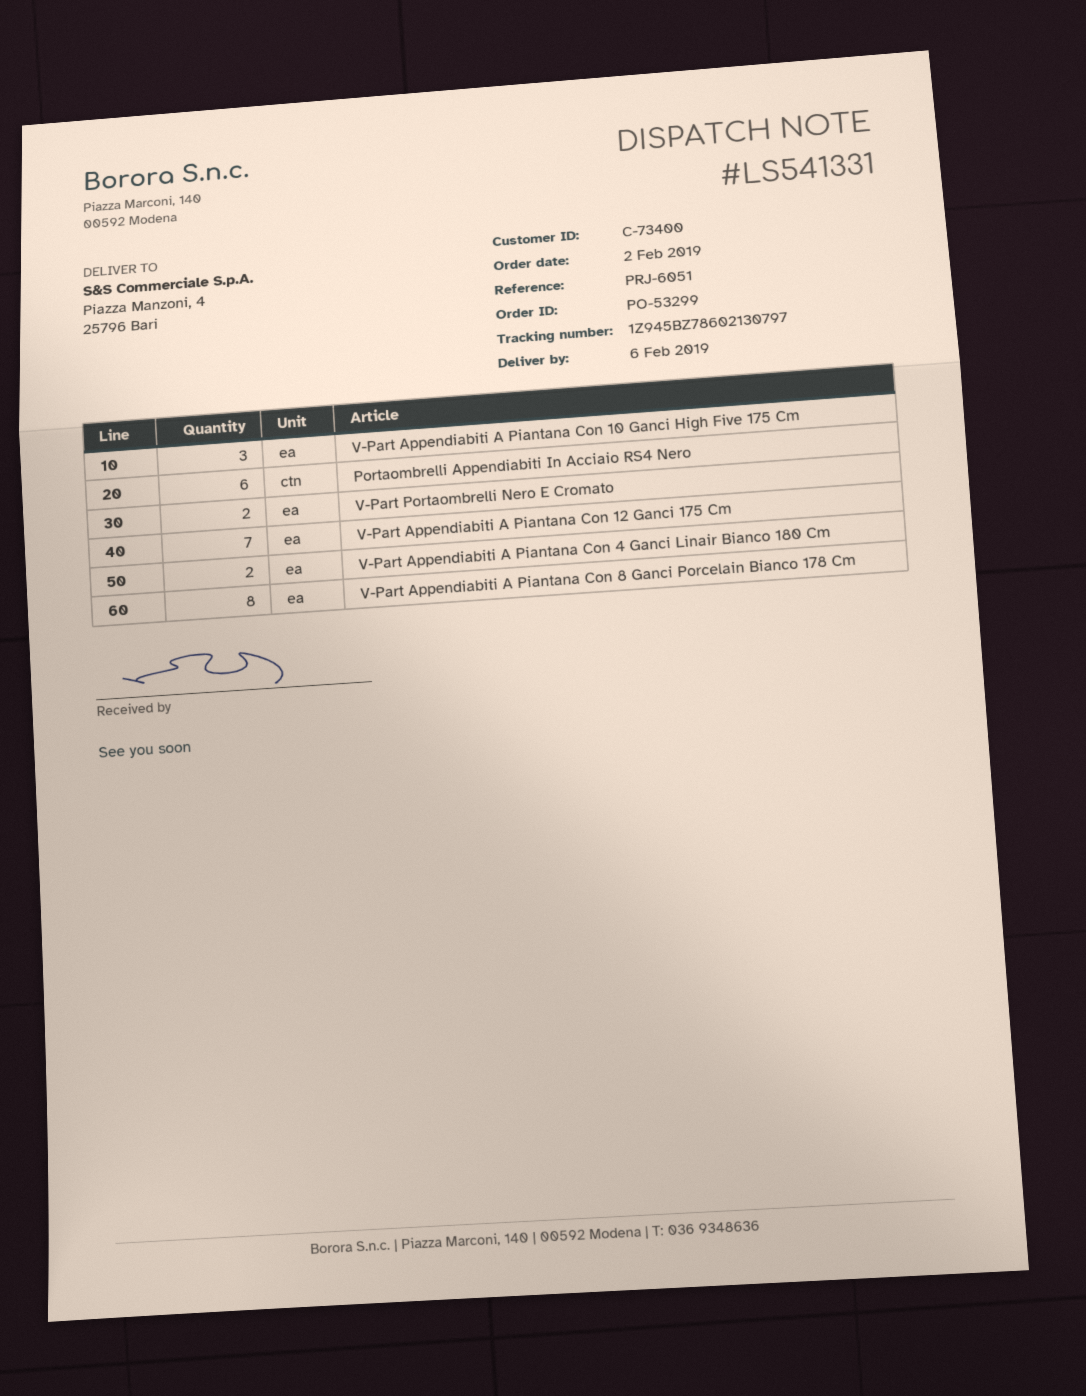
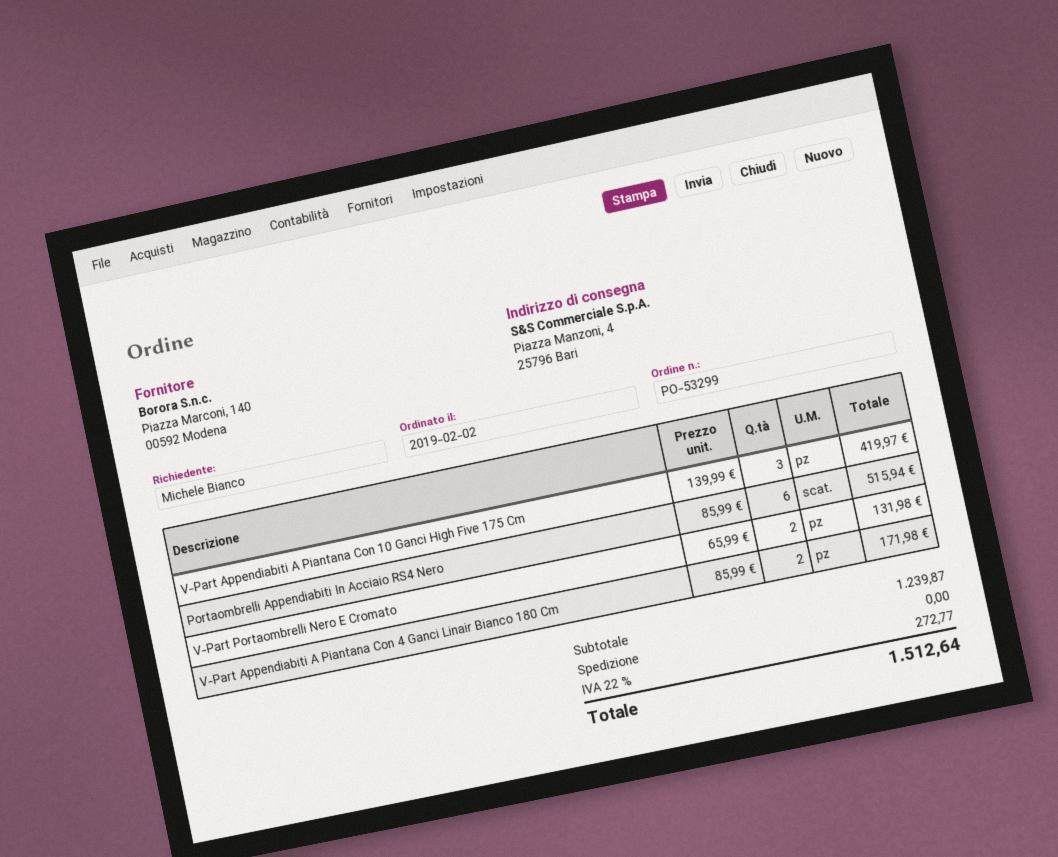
V-Part Appendiabiti A Piantana Con 12 Ganci 175 Cm: 7 -> none
V-Part Appendiabiti A Piantana Con 8 Ganci Porcelain Bianco 178 Cm: 8 -> none

